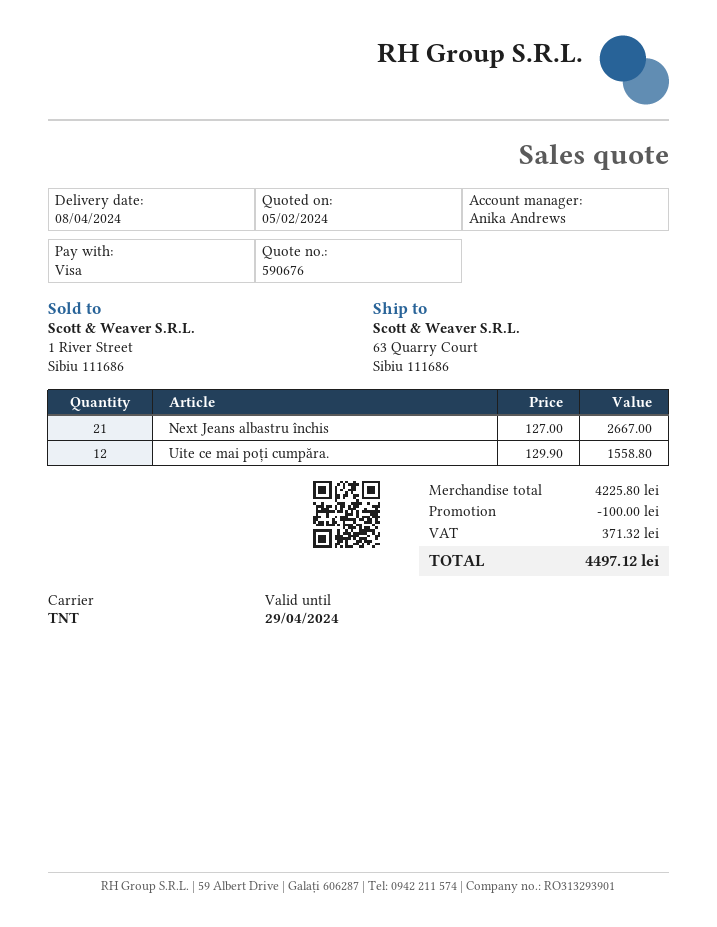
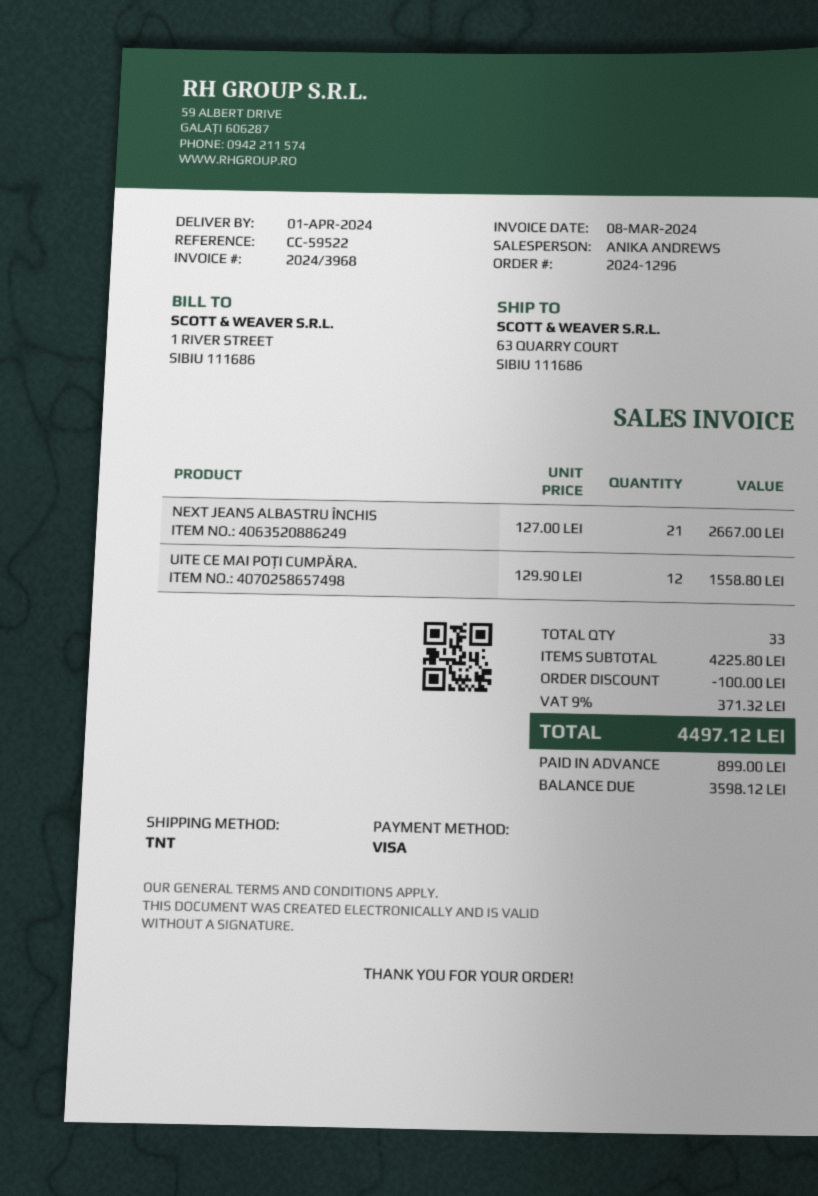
delivery date: 2024-04-08 -> 2024-04-01

